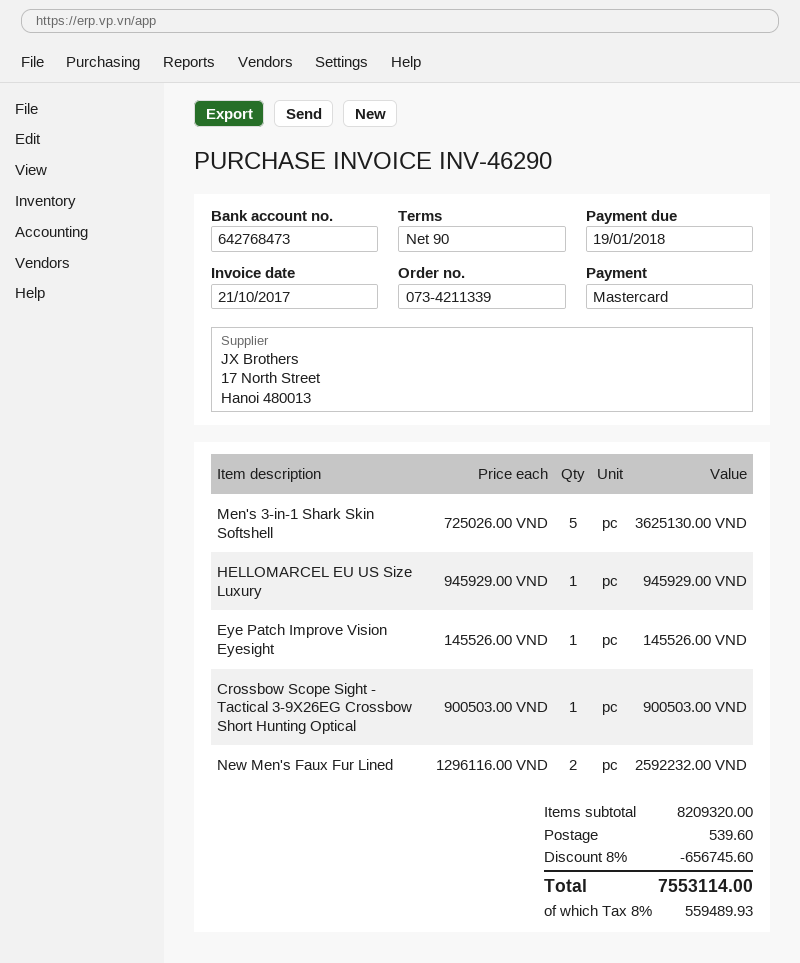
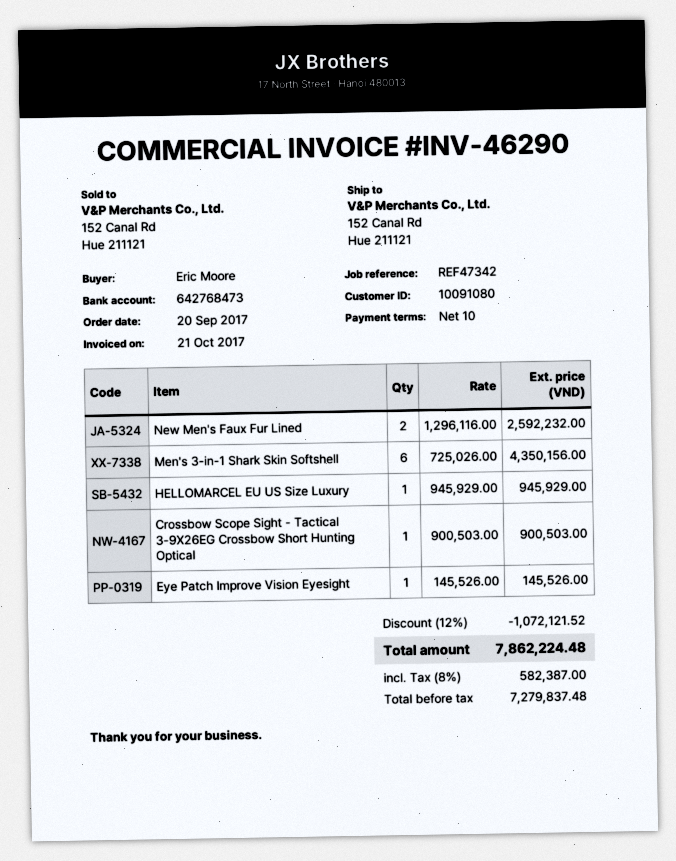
payment terms: 90 days -> 10 days
Men's 3-in-1 Shark Skin Softshell: 5 x 725026.00 = 3625130.00 -> 6 x 725026.00 = 4350156.00
discount: 8% = 656745.60 -> 12% = 1072121.52
shipping: 539.60 -> none
tax: 8% = 559489.93 -> 8% = 582387.00
total: 7553114.00 -> 7862224.48

